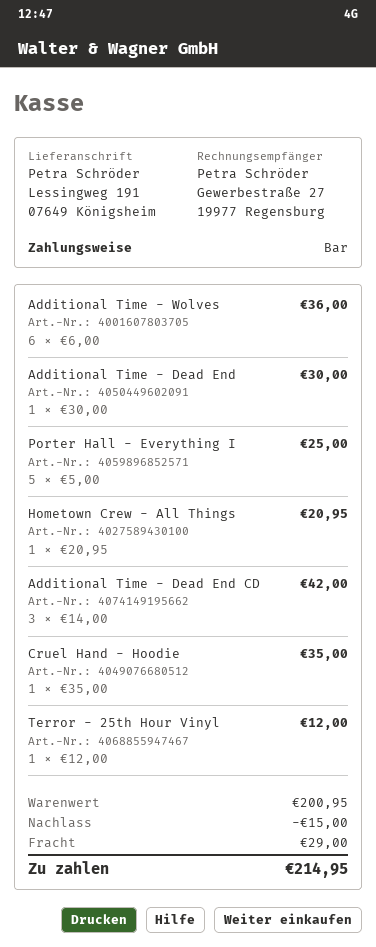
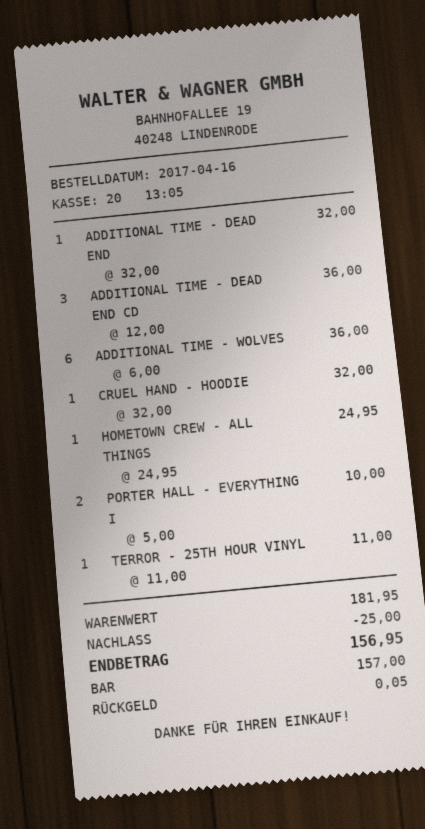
Additional Time - Dead End: 1 x 30.00 = 30.00 -> 1 x 32.00 = 32.00
Porter Hall - Everything I: 5 x 5.00 = 25.00 -> 2 x 5.00 = 10.00
Hometown Crew - All Things: 1 x 20.95 = 20.95 -> 1 x 24.95 = 24.95
Additional Time - Dead End CD: 3 x 14.00 = 42.00 -> 3 x 12.00 = 36.00
Cruel Hand - Hoodie: 1 x 35.00 = 35.00 -> 1 x 32.00 = 32.00
Terror - 25th Hour Vinyl: 1 x 12.00 = 12.00 -> 1 x 11.00 = 11.00
subtotal: 200.95 -> 181.95
discount: 15.00 -> 25.00
shipping: 29.00 -> none
total: 214.95 -> 156.95

